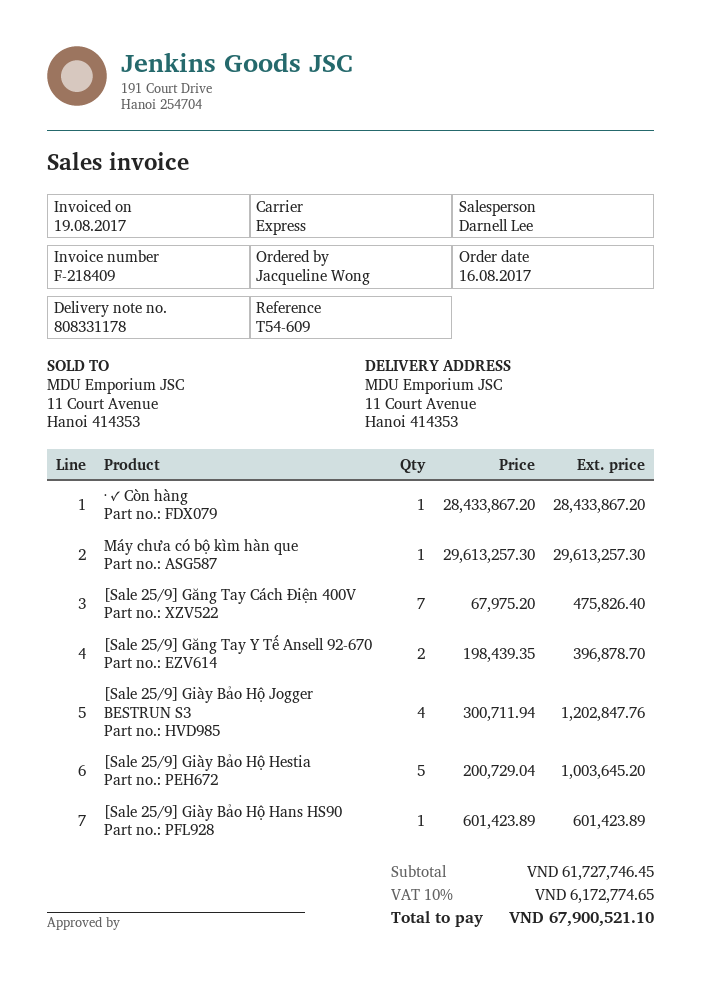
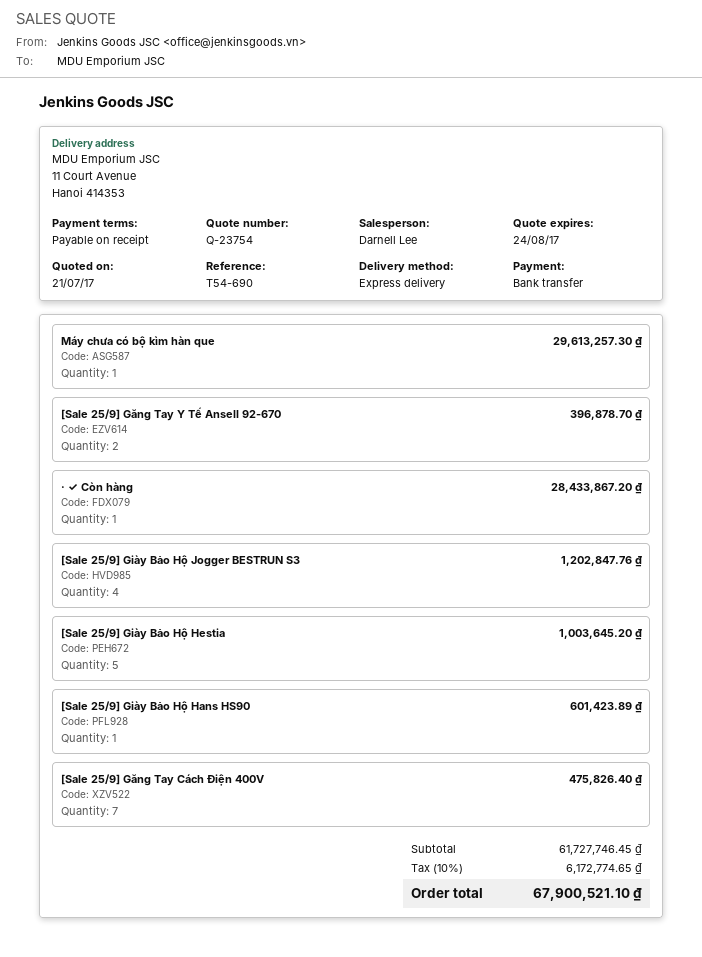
reference: T54-609 -> T54-690

